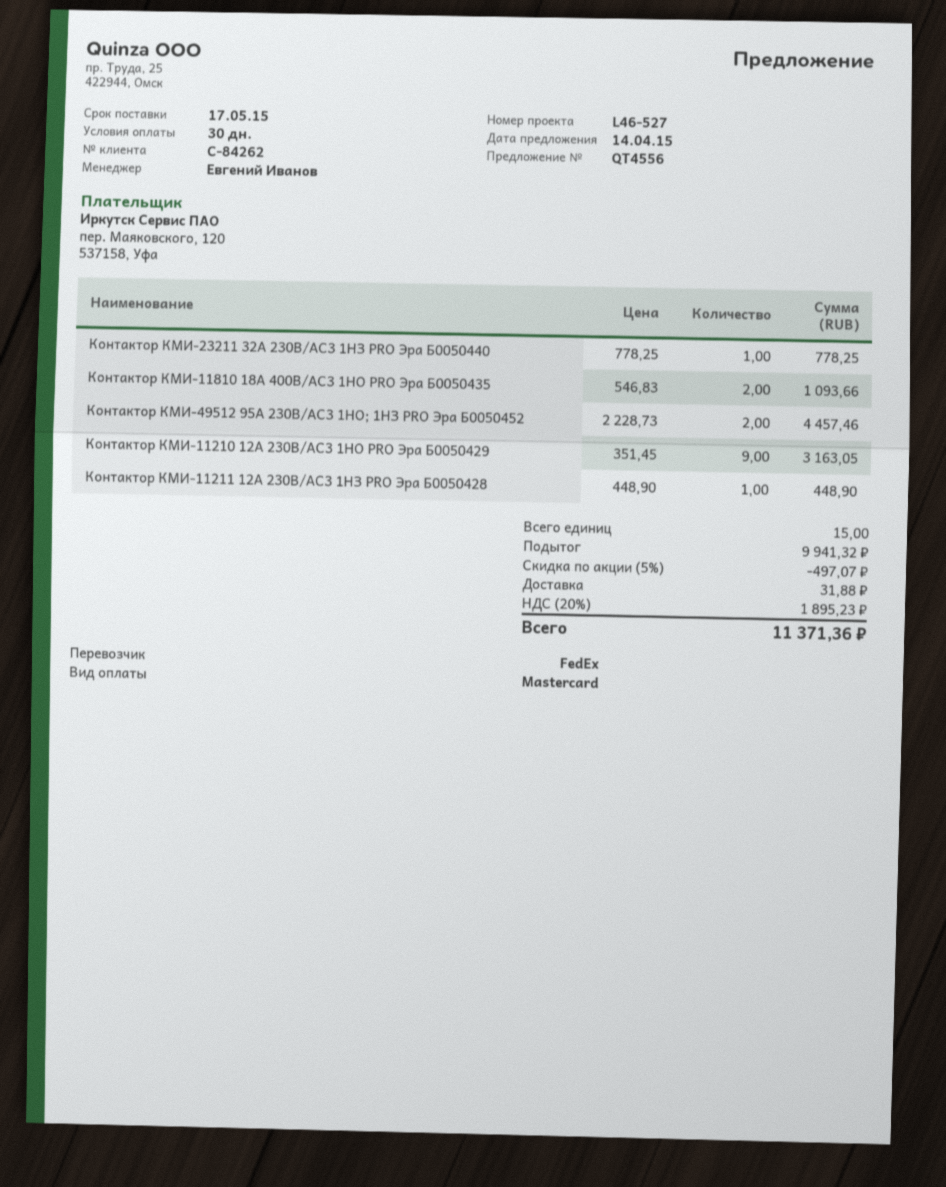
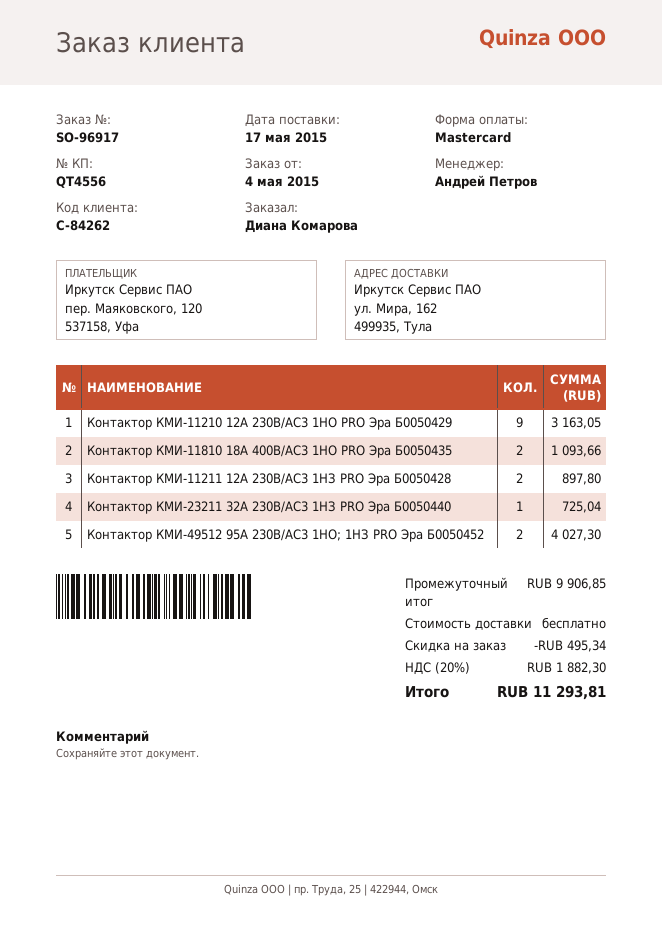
sales rep: Евгений Иванов -> Андрей Петров
Контактор КМИ-23211 32А 230В/АС3 1НЗ PRO Эра Б0050440: 1 for 778.25 -> 1 for 725.04
Контактор КМИ-49512 95А 230В/АС3 1НО; 1НЗ PRO Эра Б0050452: 2 for 4457.46 -> 2 for 4027.30
Контактор КМИ-11211 12А 230В/АС3 1HЗ PRO Эра Б0050428: 1 for 448.90 -> 2 for 897.80
subtotal: 9941.32 -> 9906.85
discount: 497.07 -> 495.34
shipping: 31.88 -> 0.00
tax: 20% = 1895.23 -> 20% = 1882.30
total: 11371.36 -> 11293.81

